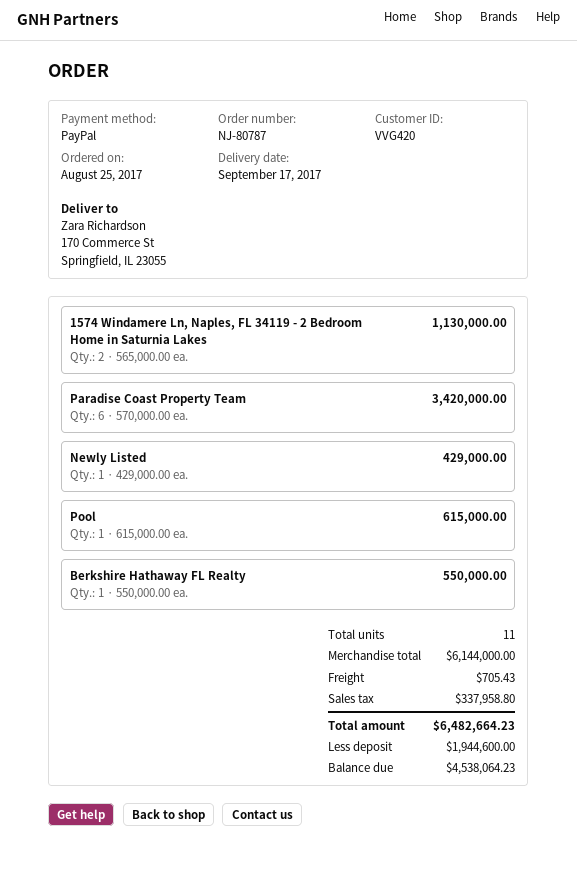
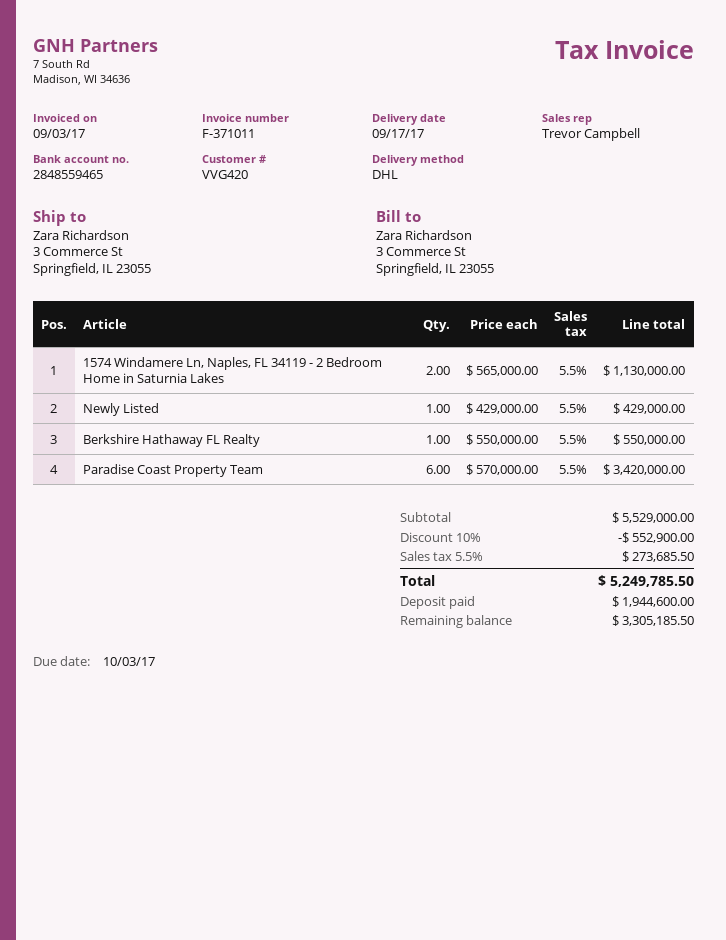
ship to: 170 Commerce St, Springfield, IL 23055 -> 3 Commerce St, Springfield, IL 23055
Pool: 1 x 615000.00 = 615000.00 -> none
subtotal: 6144000.00 -> 5529000.00
discount: none -> 10% = 552900.00
shipping: 705.43 -> none
tax: 337958.80 -> 273685.50
total: 6482664.23 -> 5249785.50
balance: 4538064.23 -> 3305185.50

